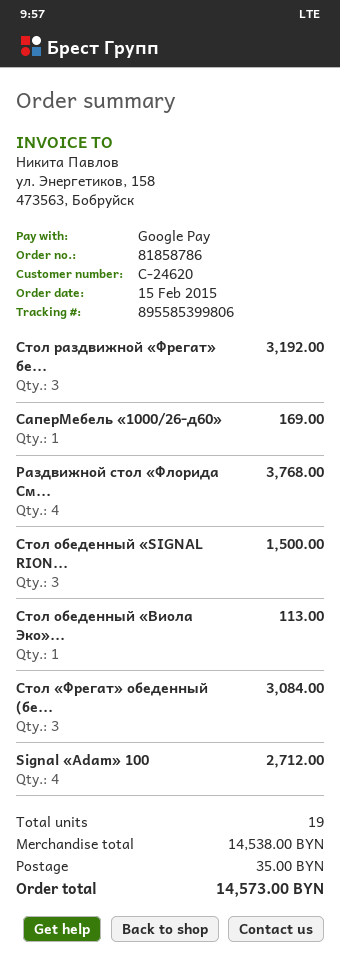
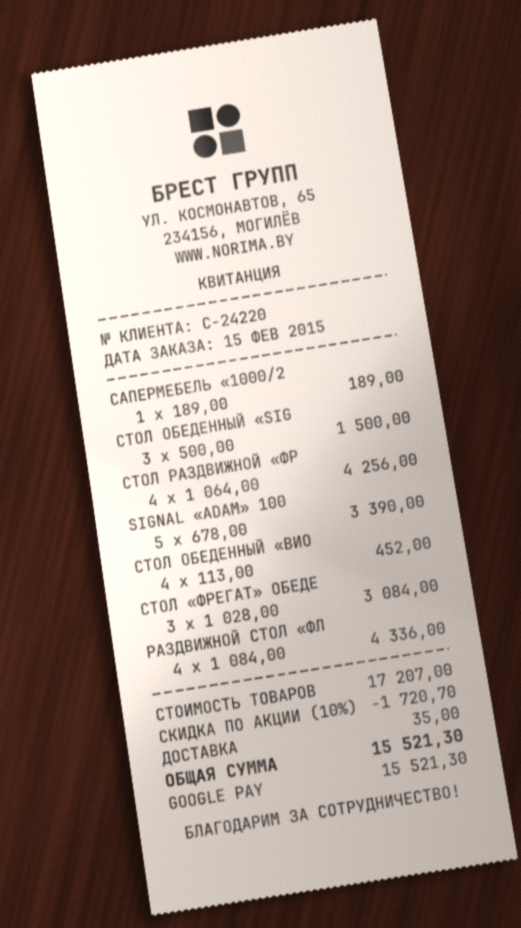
customer number: C-24620 -> C-24220
Стол раздвижной «Фрегат» бе...: 3 for 3192.00 -> 4 for 4256.00
СаперМебель «1000/26-д60»: 1 for 169.00 -> 1 for 189.00
Раздвижной стол «Флорида См...: 4 for 3768.00 -> 4 for 4336.00
Стол обеденный «Виола Эко»...: 1 for 113.00 -> 4 for 452.00
Signal «Adam» 100: 4 for 2712.00 -> 5 for 3390.00
subtotal: 14538.00 -> 17207.00
discount: none -> 10% = 1720.70
total: 14573.00 -> 15521.30

